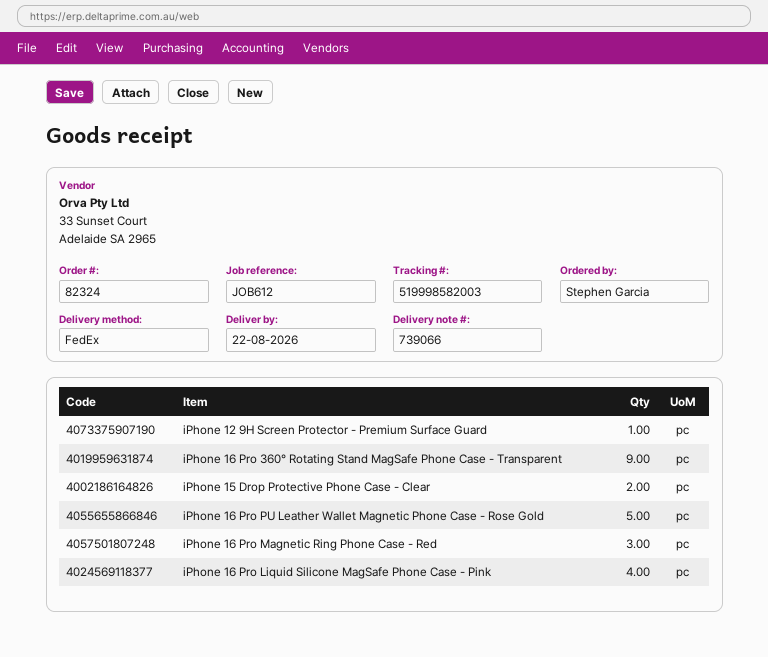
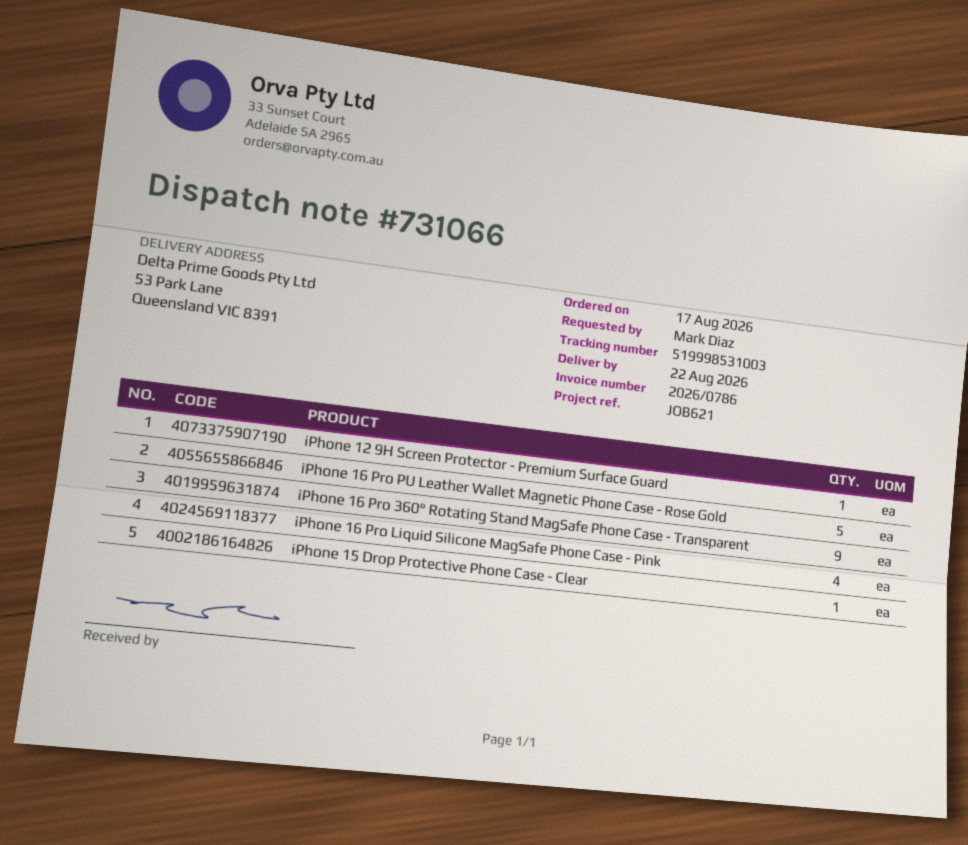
delivery note number: 739066 -> 731066
reference: JOB612 -> JOB621
ordered by: Stephen Garcia -> Mark Diaz
tracking number: 519998582003 -> 519998531003
iPhone 15 Drop Protective Phone Case - Clear: 2 -> 1
iPhone 16 Pro Magnetic Ring Phone Case - Red: 3 -> none

